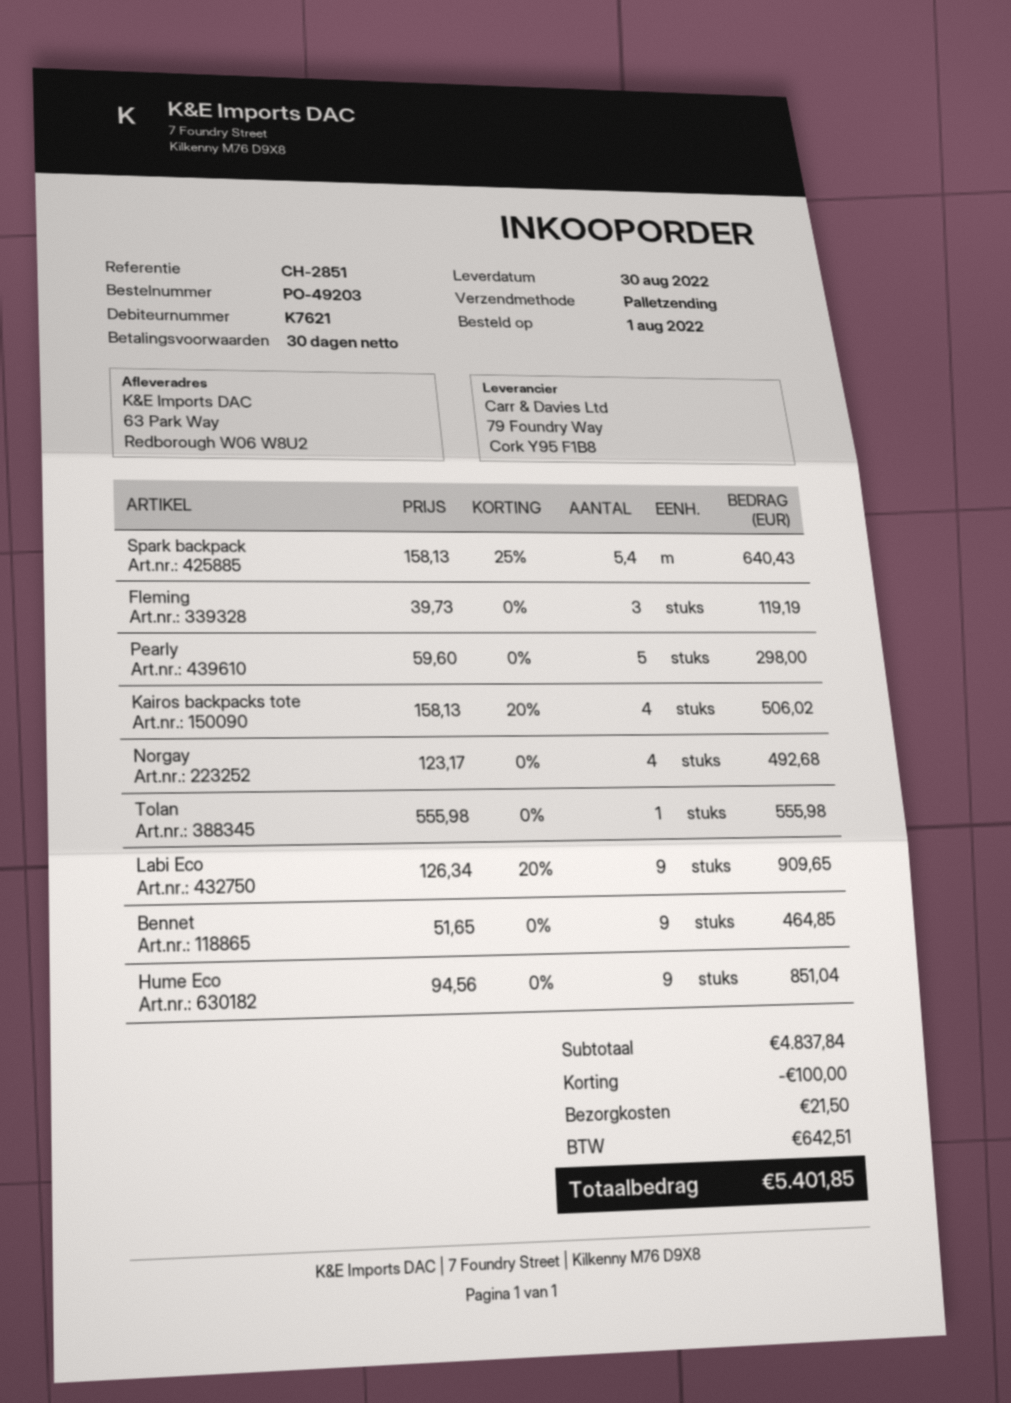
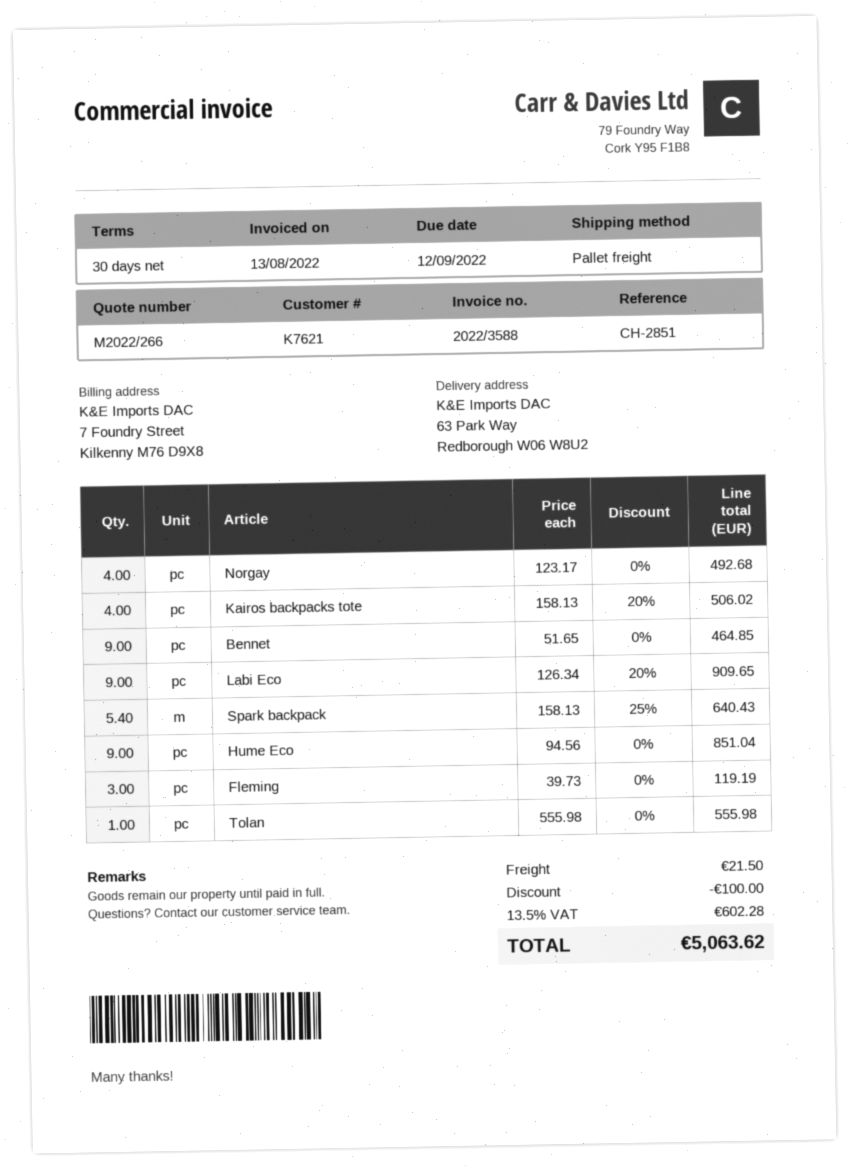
Pearly: 5 x 59.60 = 298.00 -> none
tax: 642.51 -> 602.28
total: 5401.85 -> 5063.62

